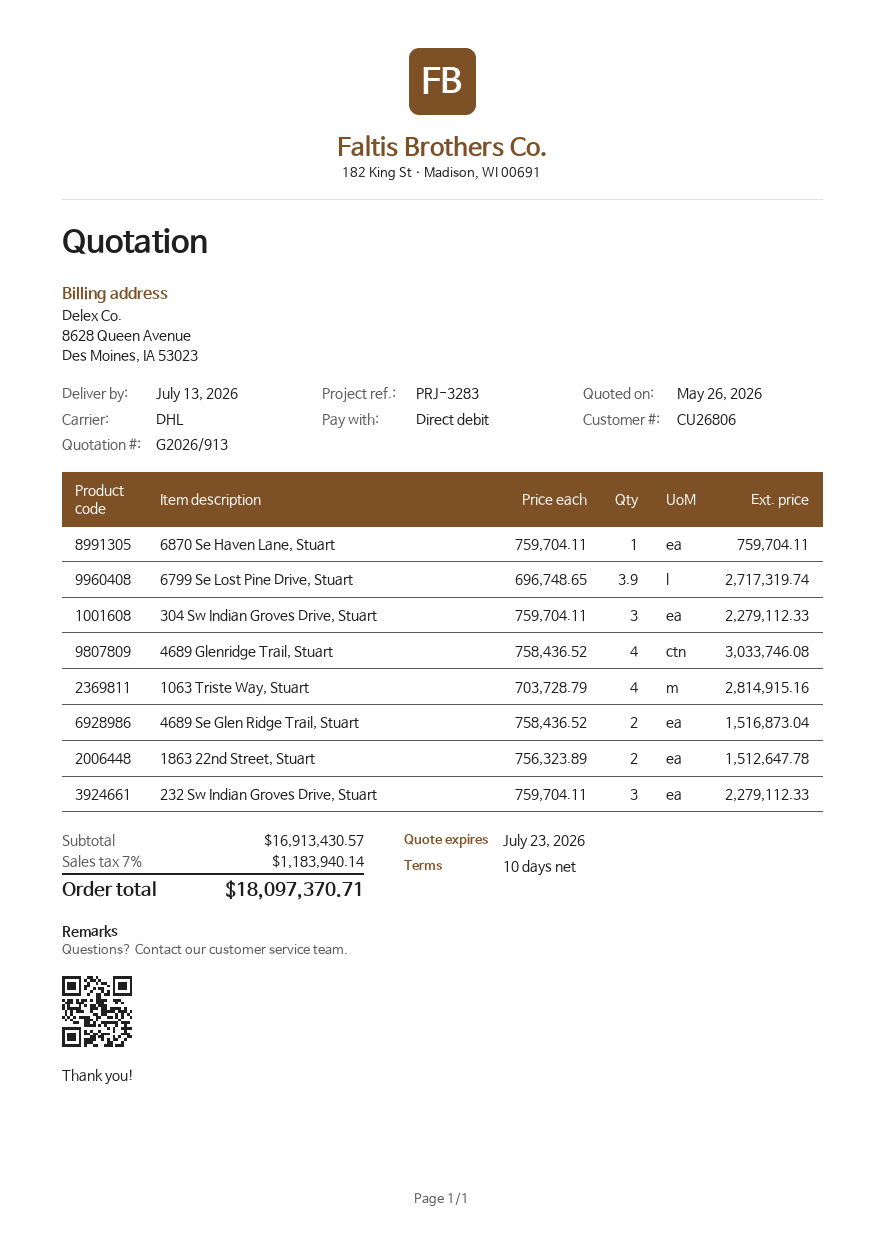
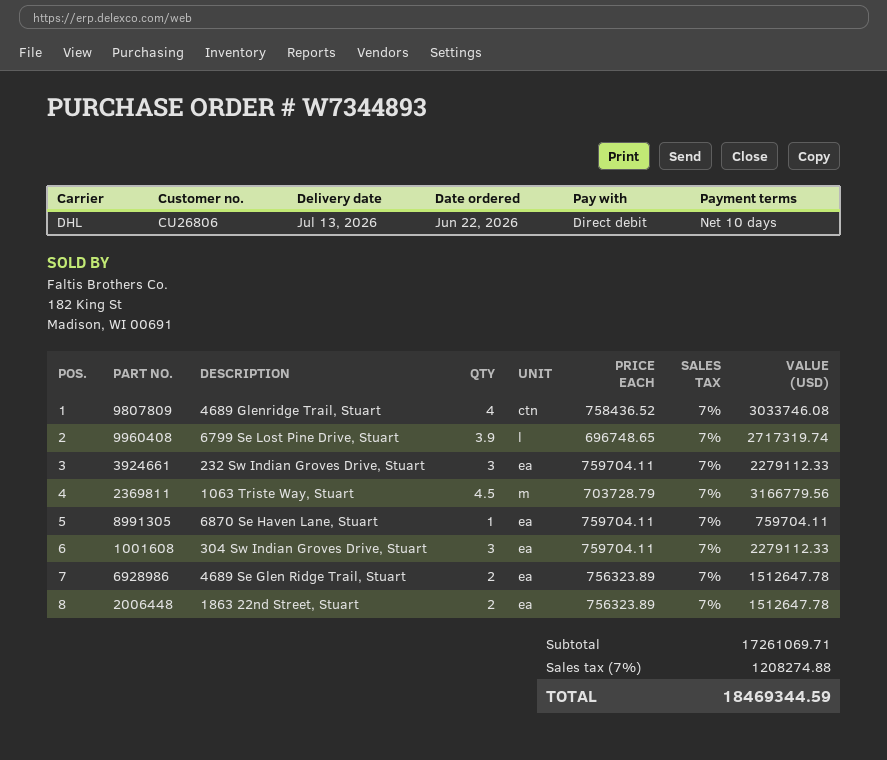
1063 Triste Way, Stuart: 4 x 703728.79 = 2814915.16 -> 4.5 x 703728.79 = 3166779.56
4689 Se Glen Ridge Trail, Stuart: 2 x 758436.52 = 1516873.04 -> 2 x 756323.89 = 1512647.78
subtotal: 16913430.57 -> 17261069.71
tax: 7% = 1183940.14 -> 7% = 1208274.88
total: 18097370.71 -> 18469344.59

